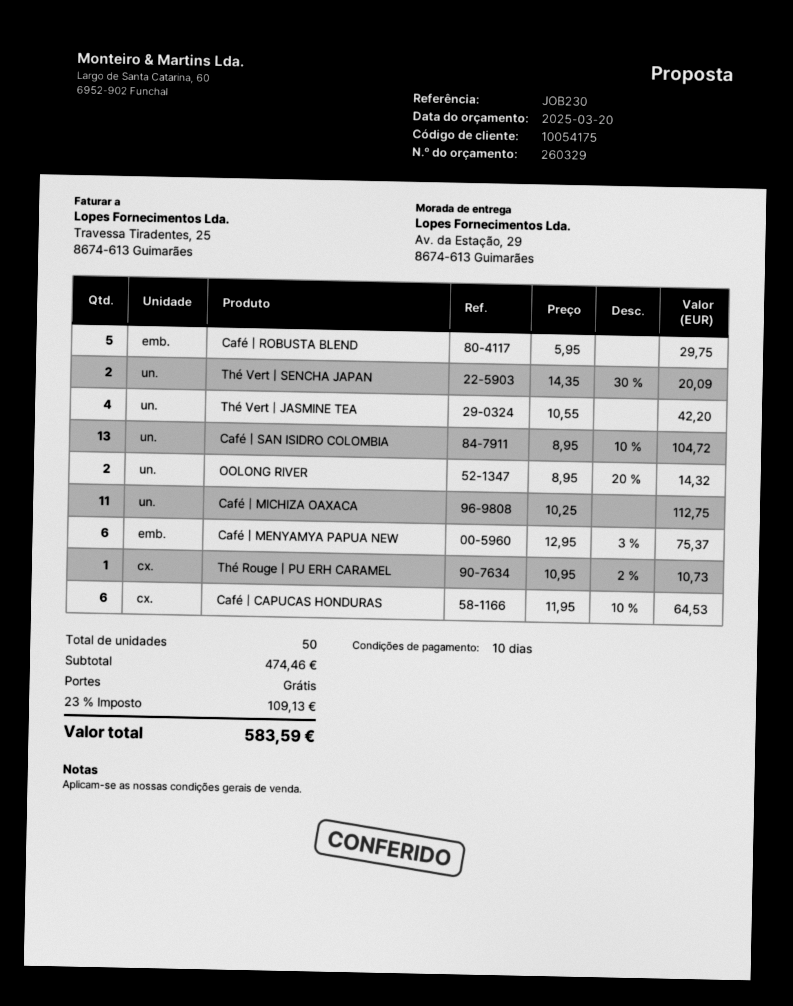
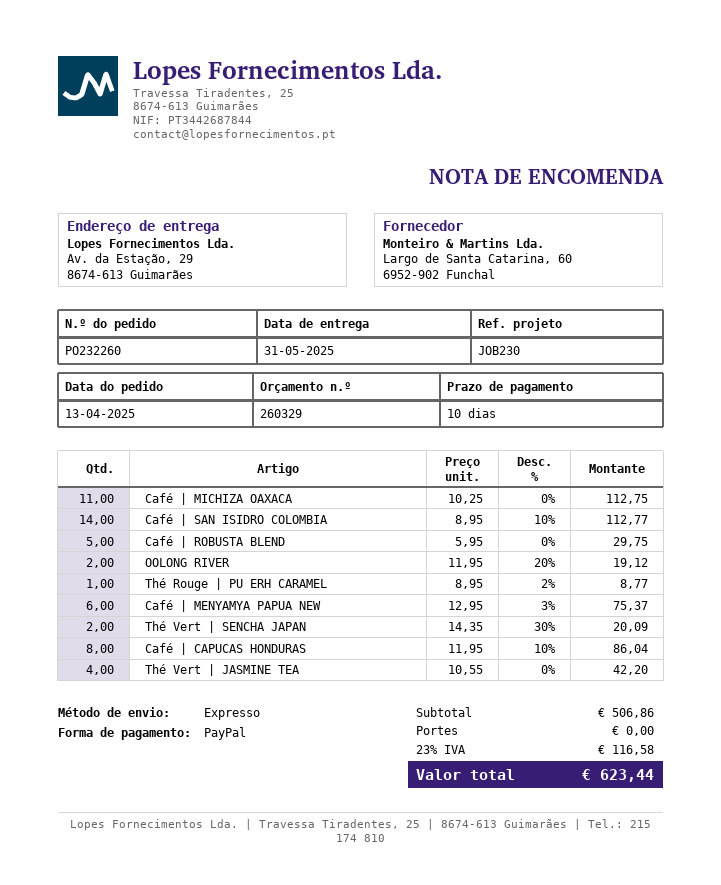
Café | SAN ISIDRO COLOMBIA: 13 x 8.95 - 10% = 104.72 -> 14 x 8.95 - 10% = 112.77
OOLONG RIVER: 2 x 8.95 - 20% = 14.32 -> 2 x 11.95 - 20% = 19.12
Thé Rouge | PU ERH CARAMEL: 1 x 10.95 - 2% = 10.73 -> 1 x 8.95 - 2% = 8.77
Café | CAPUCAS HONDURAS: 6 x 11.95 - 10% = 64.53 -> 8 x 11.95 - 10% = 86.04
subtotal: 474.46 -> 506.86
tax: 23% = 109.13 -> 23% = 116.58
total: 583.59 -> 623.44

